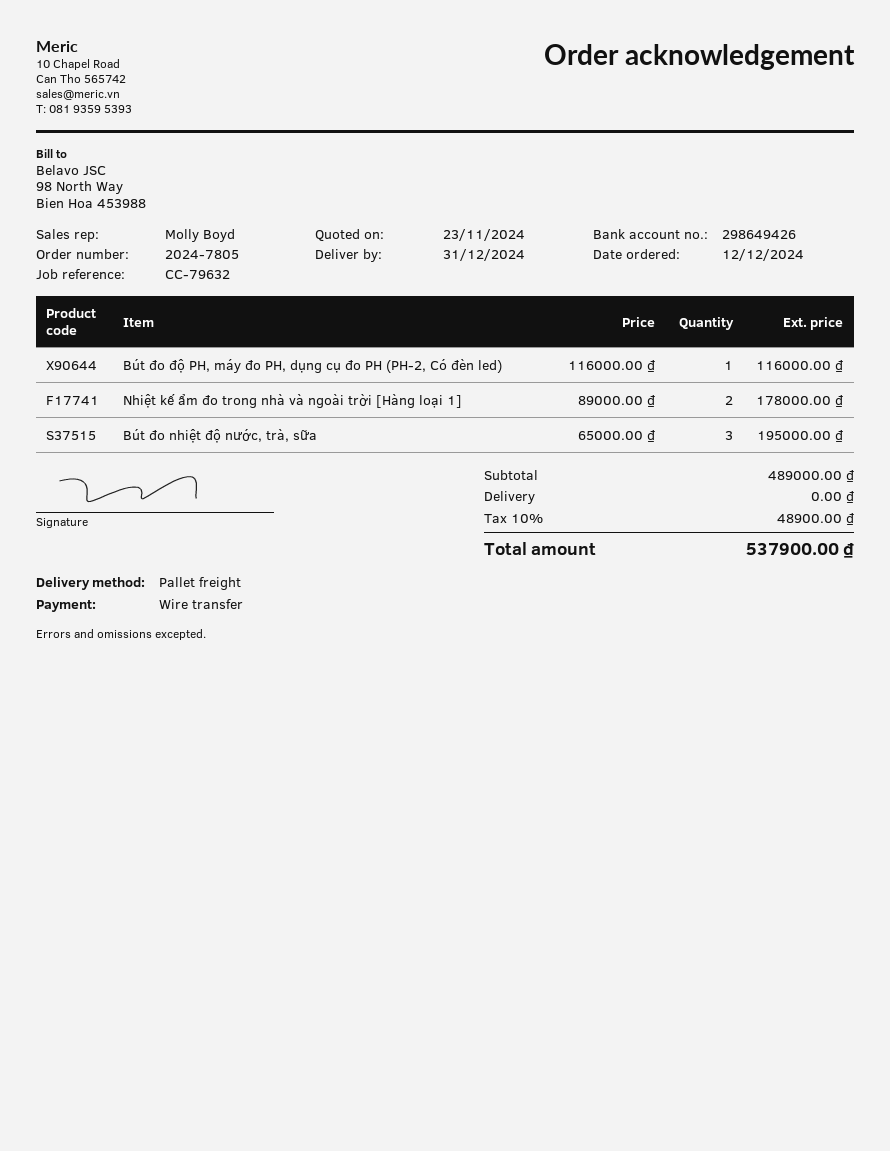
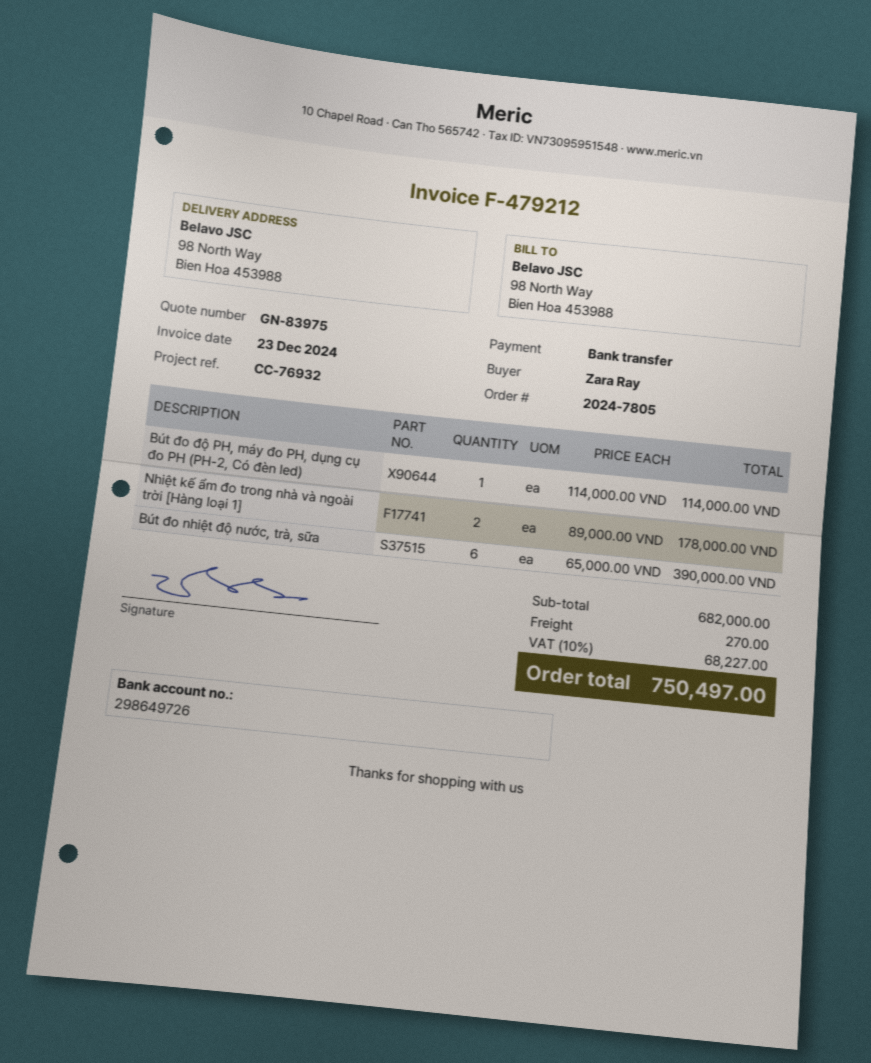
reference: CC-79632 -> CC-76932
bank account: 298649426 -> 298649726
Bút đo độ PH, máy đo PH, dụng cụ đo PH (PH-2, Có đèn led): 1 x 116000.00 = 116000.00 -> 1 x 114000.00 = 114000.00
Bút đo nhiệt độ nước, trà, sữa: 3 x 65000.00 = 195000.00 -> 6 x 65000.00 = 390000.00
subtotal: 489000.00 -> 682000.00
shipping: 0.00 -> 270.00
tax: 10% = 48900.00 -> 10% = 68227.00
total: 537900.00 -> 750497.00

